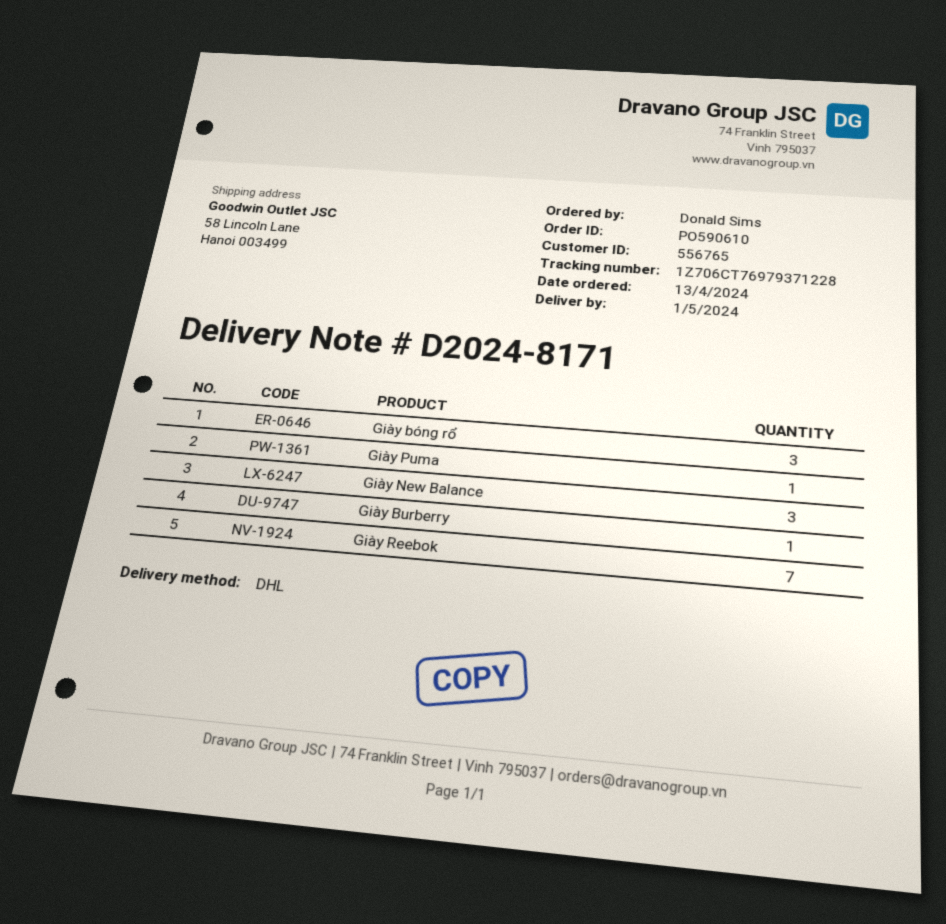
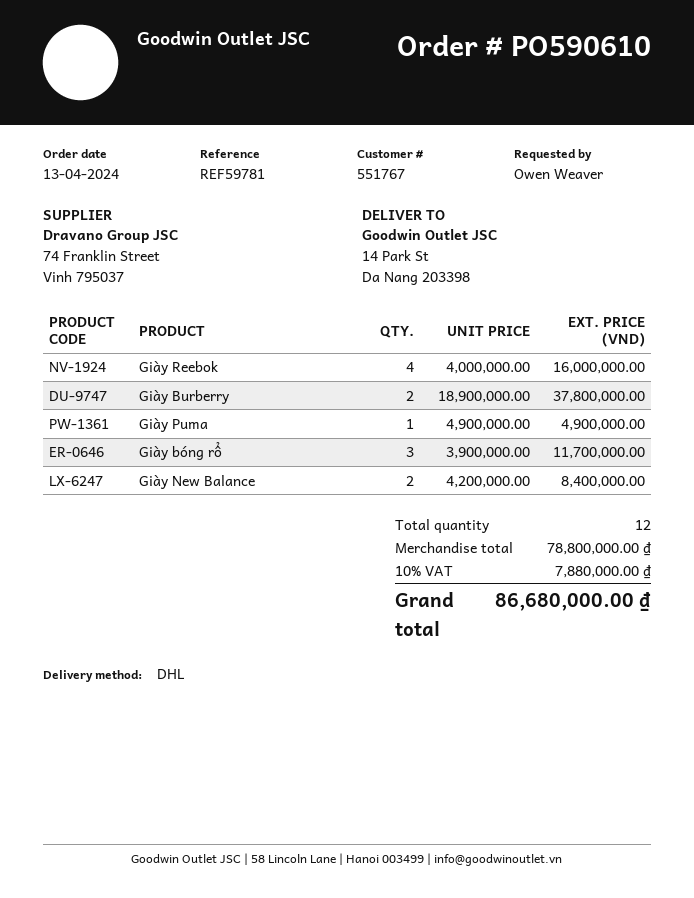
customer number: 556765 -> 551767
ordered by: Donald Sims -> Owen Weaver
ship to: 58 Lincoln Lane, Hanoi 003499 -> 14 Park St, Da Nang 203398
Giày New Balance: 3 -> 2
Giày Burberry: 1 -> 2
Giày Reebok: 7 -> 4

